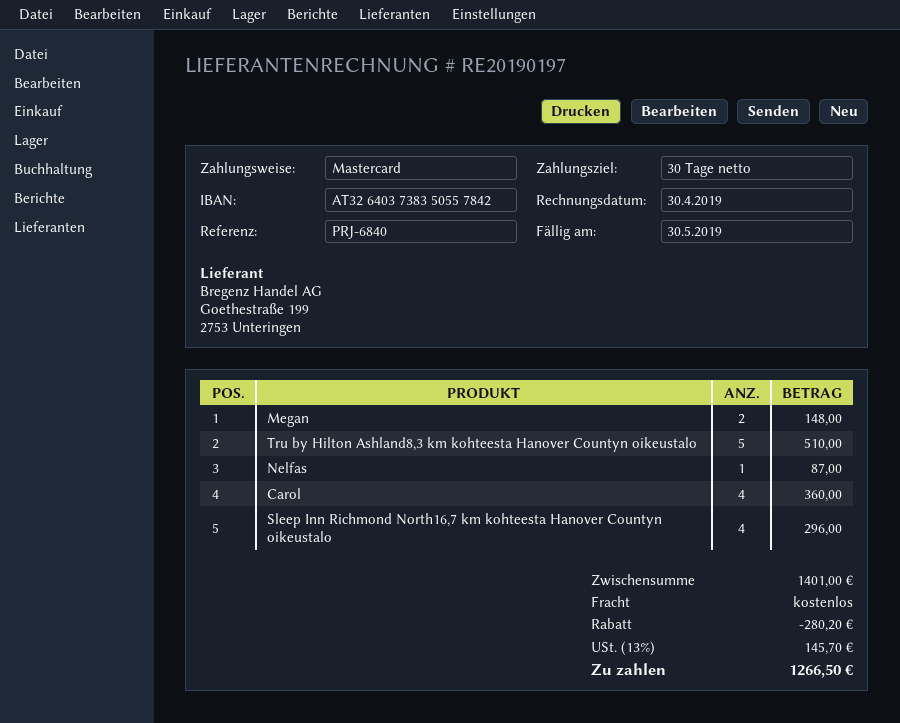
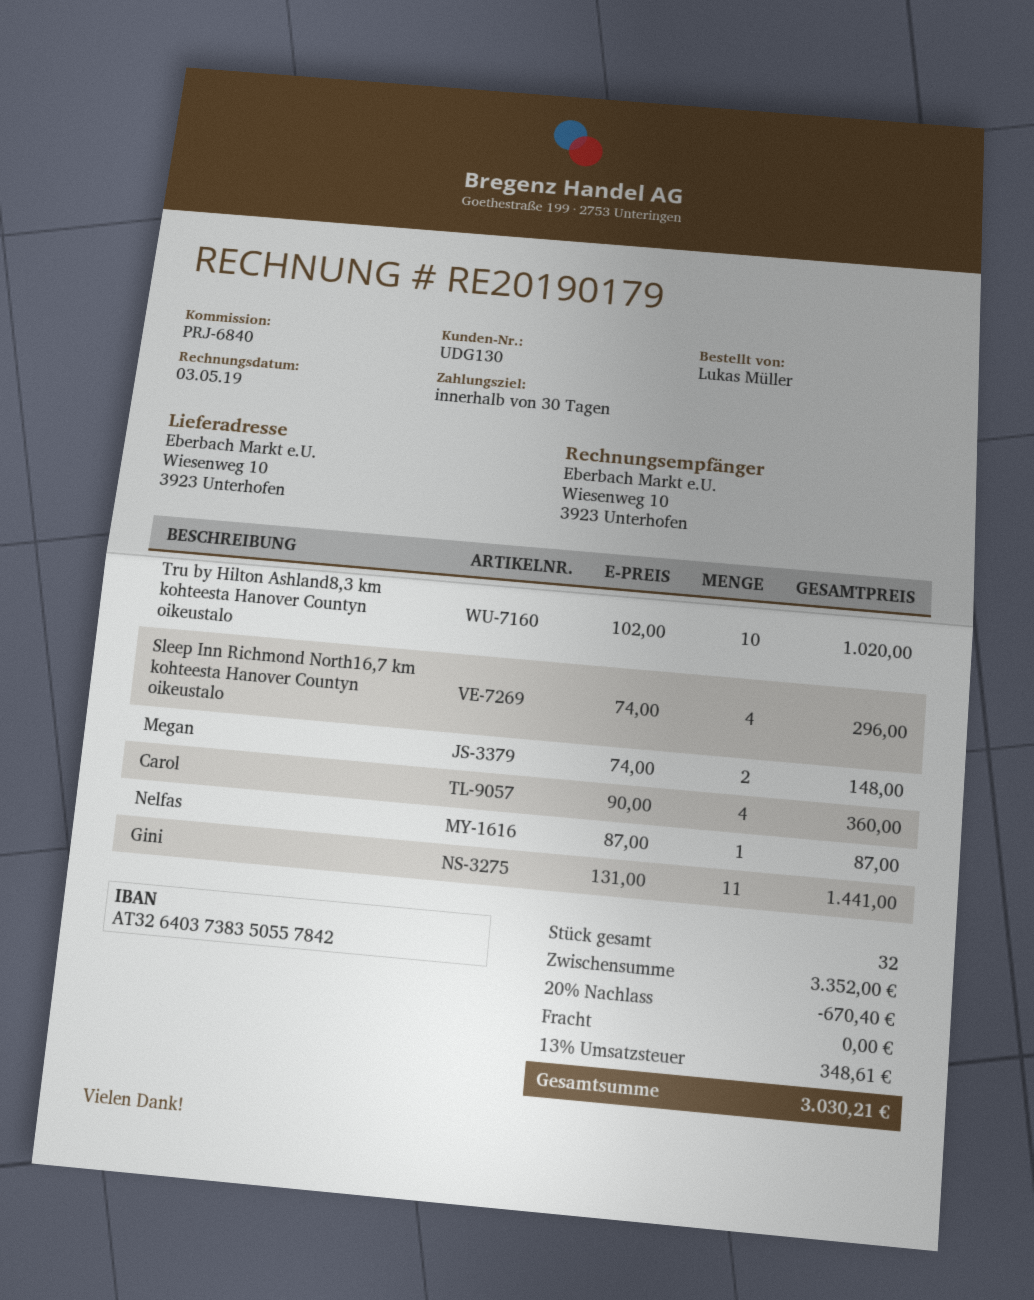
invoice number: RE20190197 -> RE20190179
invoice date: 2019-04-30 -> 2019-05-03
Tru by Hilton Ashland8,3 km kohteesta Hanover Countyn oikeustalo: 5 for 510.00 -> 10 for 1020.00
Gini: none -> 11 for 1441.00
subtotal: 1401.00 -> 3352.00
discount: 280.20 -> 670.40
tax: 13% = 145.70 -> 13% = 348.61
total: 1266.50 -> 3030.21

